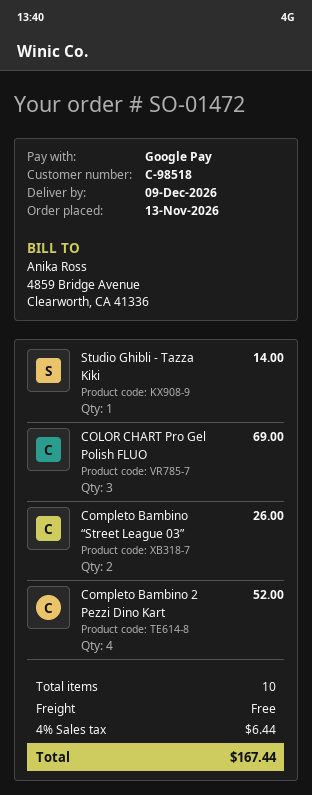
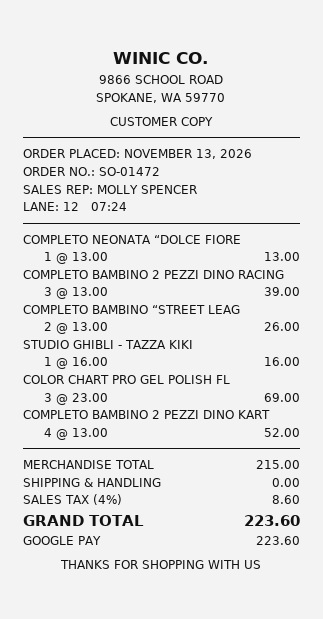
Studio Ghibli - Tazza Kiki: 1 for 14.00 -> 1 for 16.00
COMPLETO NEONATA “DOLCE FIORE: none -> 1 for 13.00
COMPLETO BAMBINO 2 PEZZI DINO RACING: none -> 3 for 39.00
tax: 4% = 6.44 -> 4% = 8.60
total: 167.44 -> 223.60

